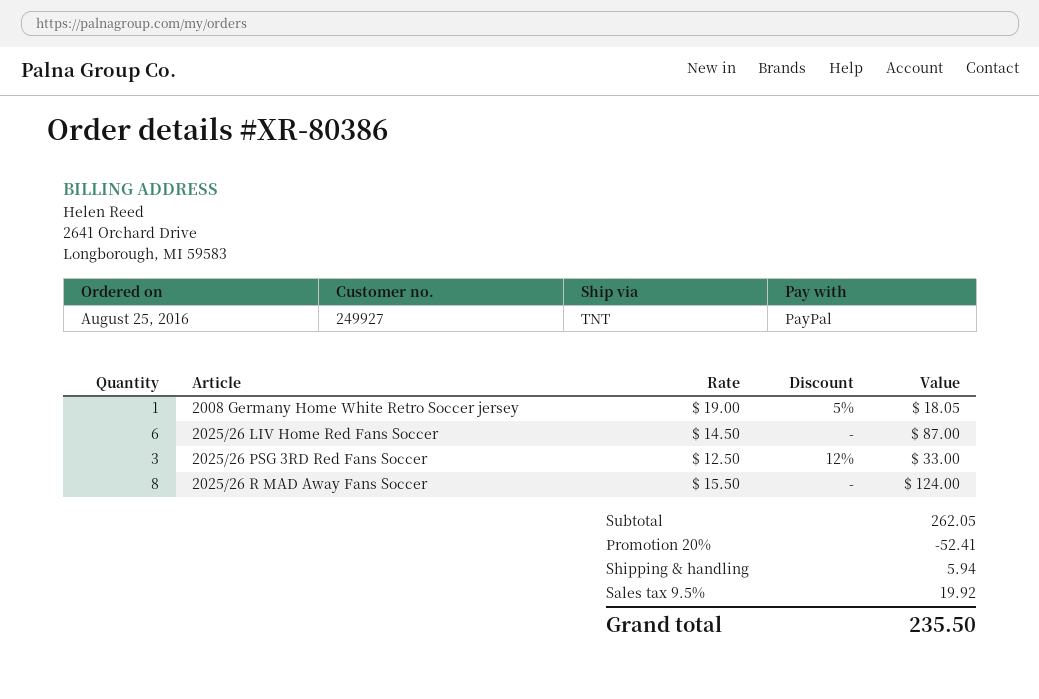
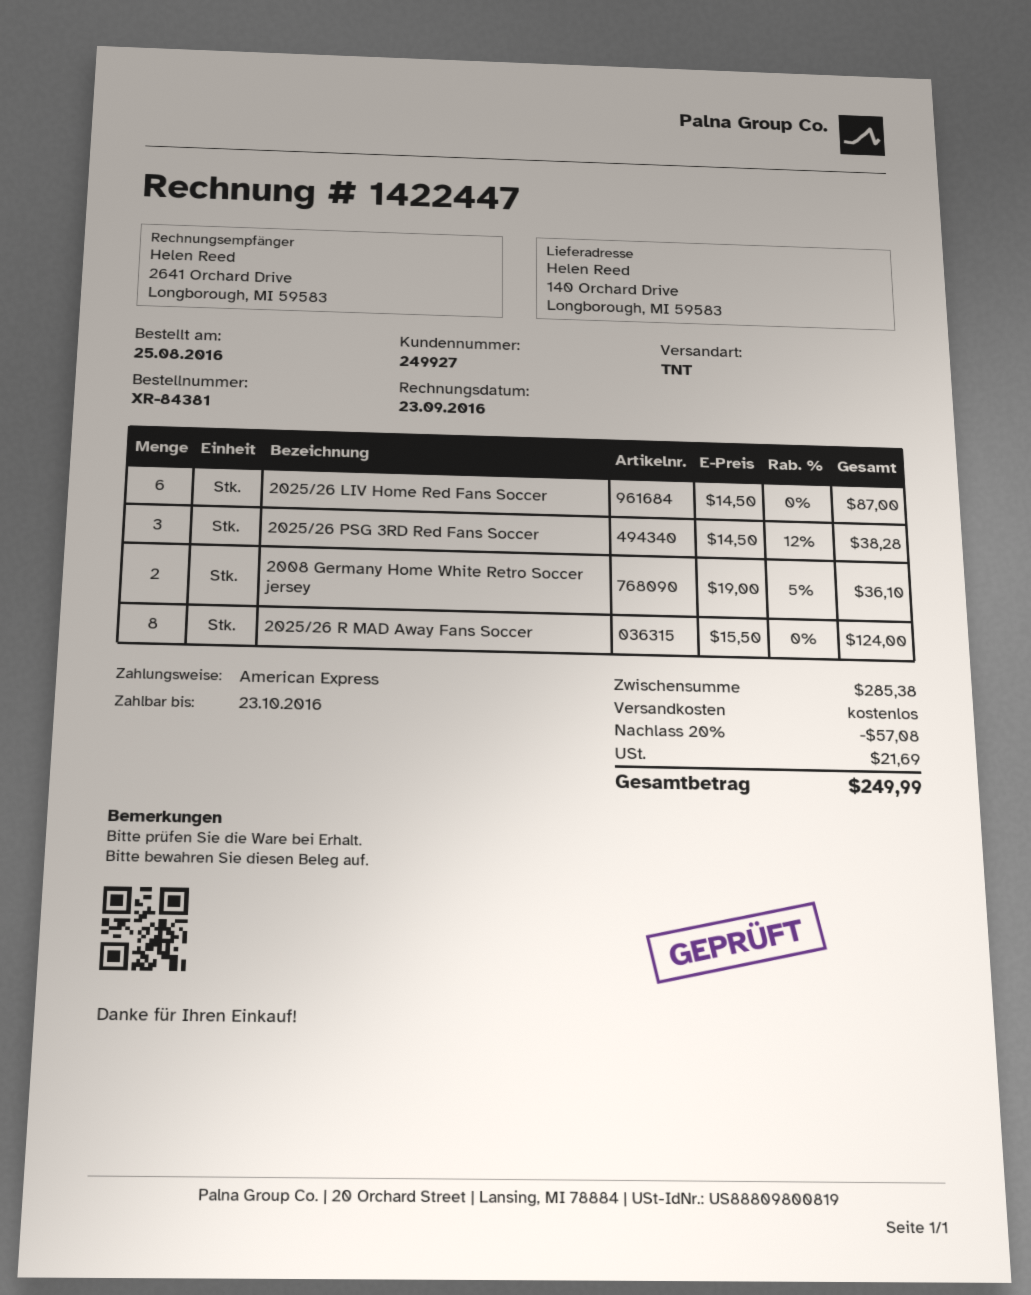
order number: XR-80386 -> XR-84381
payment method: PayPal -> American Express
2008 Germany Home White Retro Soccer jersey: 1 x 19.00 - 5% = 18.05 -> 2 x 19.00 - 5% = 36.10
2025/26 PSG 3RD Red Fans Soccer: 3 x 12.50 - 12% = 33.00 -> 3 x 14.50 - 12% = 38.28
subtotal: 262.05 -> 285.38
discount: 20% = 52.41 -> 20% = 57.08
shipping: 5.94 -> 0.00
tax: 19.92 -> 21.69
total: 235.50 -> 249.99

